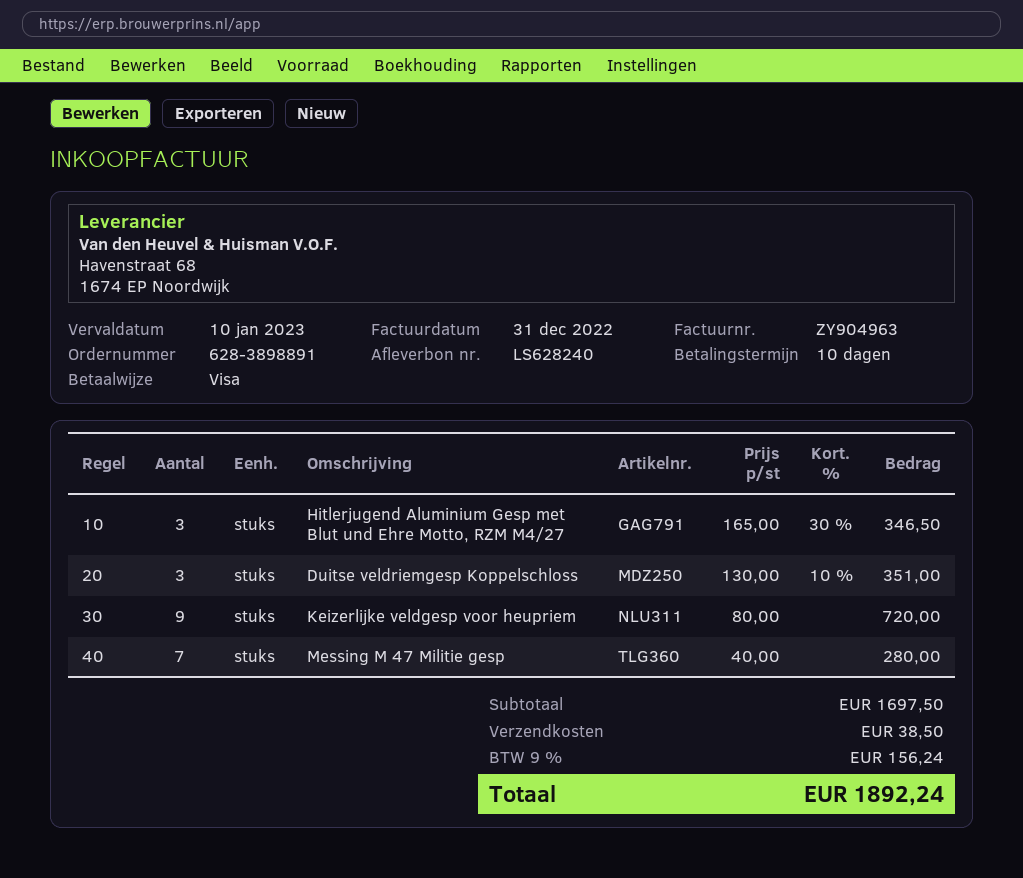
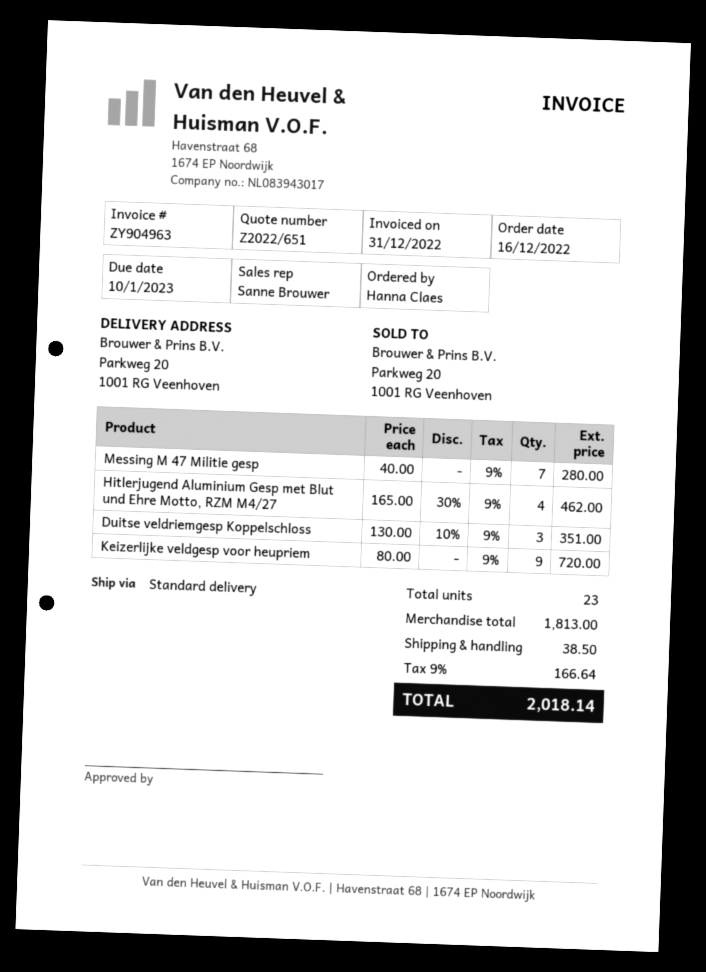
Hitlerjugend Aluminium Gesp met Blut und Ehre Motto, RZM M4/27: 3 x 165.00 - 30% = 346.50 -> 4 x 165.00 - 30% = 462.00
subtotal: 1697.50 -> 1813.00
tax: 9% = 156.24 -> 9% = 166.64
total: 1892.24 -> 2018.14

